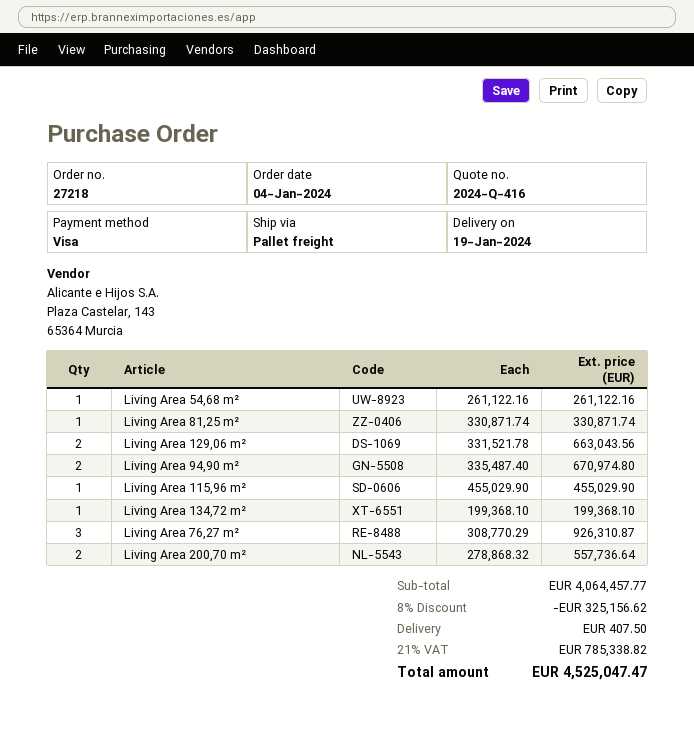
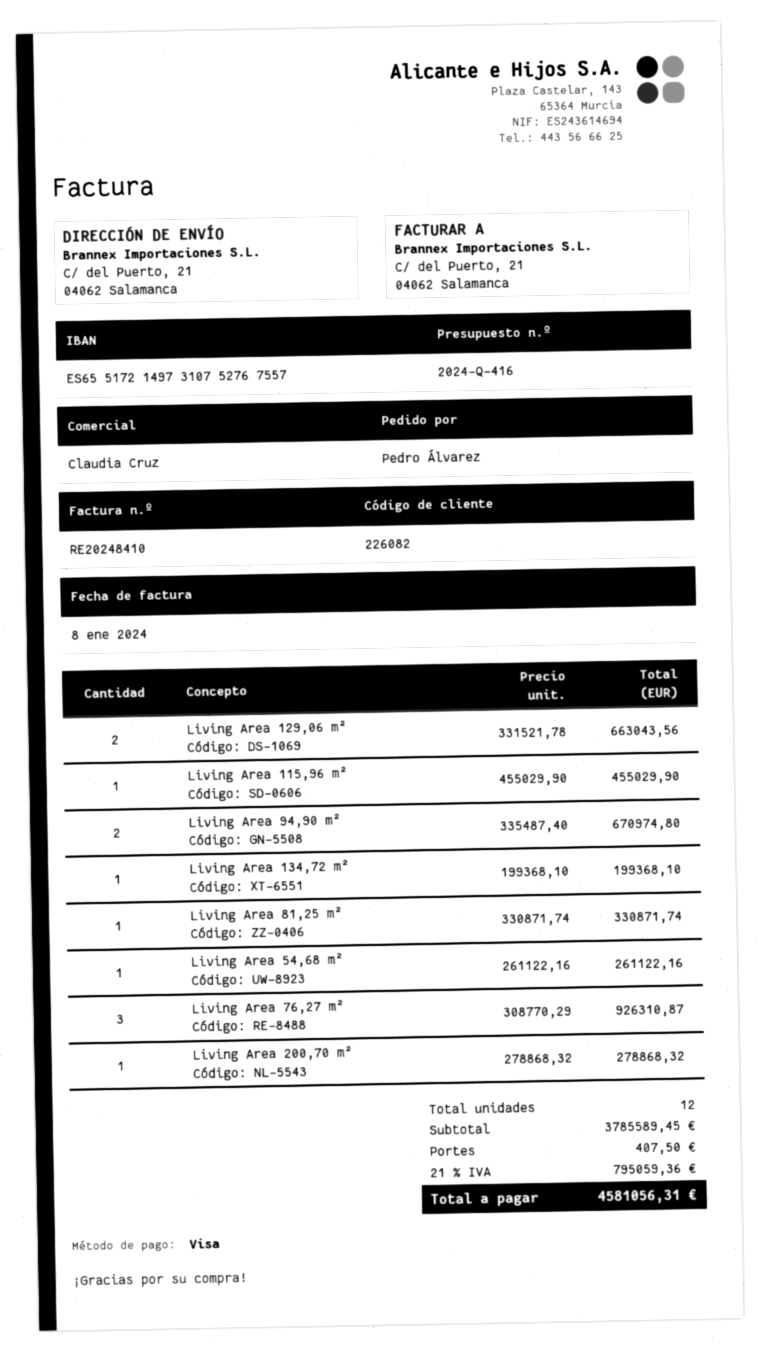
Living Area 200,70 m²: 2 x 278868.32 = 557736.64 -> 1 x 278868.32 = 278868.32
subtotal: 4064457.77 -> 3785589.45
discount: 8% = 325156.62 -> none
tax: 21% = 785338.82 -> 21% = 795059.36
total: 4525047.47 -> 4581056.31

